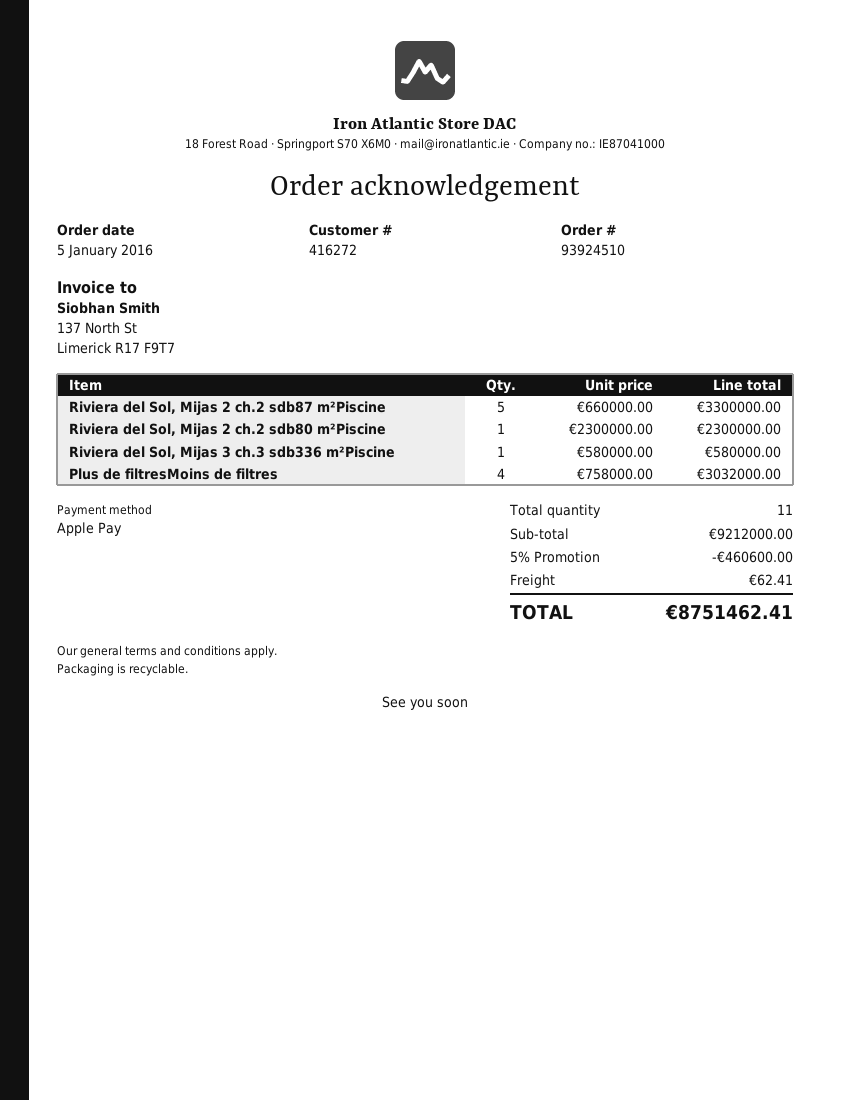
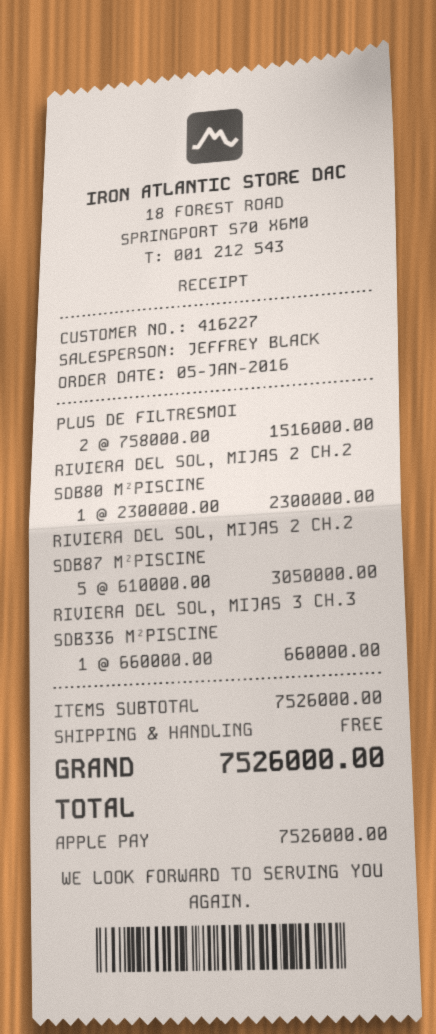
customer number: 416272 -> 416227
Riviera del Sol, Mijas 2 ch.2 sdb87 m²Piscine: 5 x 660000.00 = 3300000.00 -> 5 x 610000.00 = 3050000.00
Riviera del Sol, Mijas 3 ch.3 sdb336 m²Piscine: 1 x 580000.00 = 580000.00 -> 1 x 660000.00 = 660000.00
Plus de filtresMoins de filtres: 4 x 758000.00 = 3032000.00 -> 2 x 758000.00 = 1516000.00
subtotal: 9212000.00 -> 7526000.00
discount: 5% = 460600.00 -> none
shipping: 62.41 -> 0.00
total: 8751462.41 -> 7526000.00

